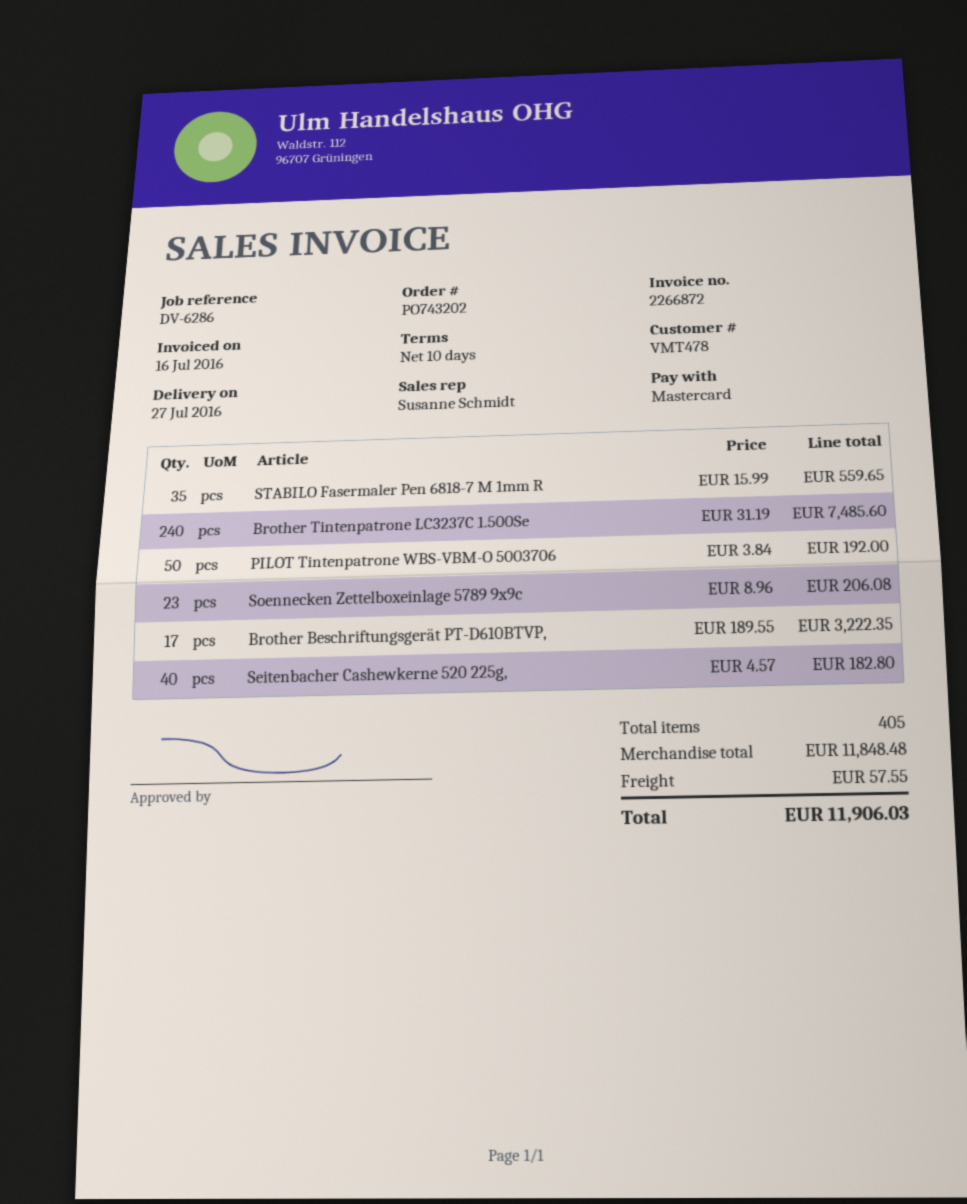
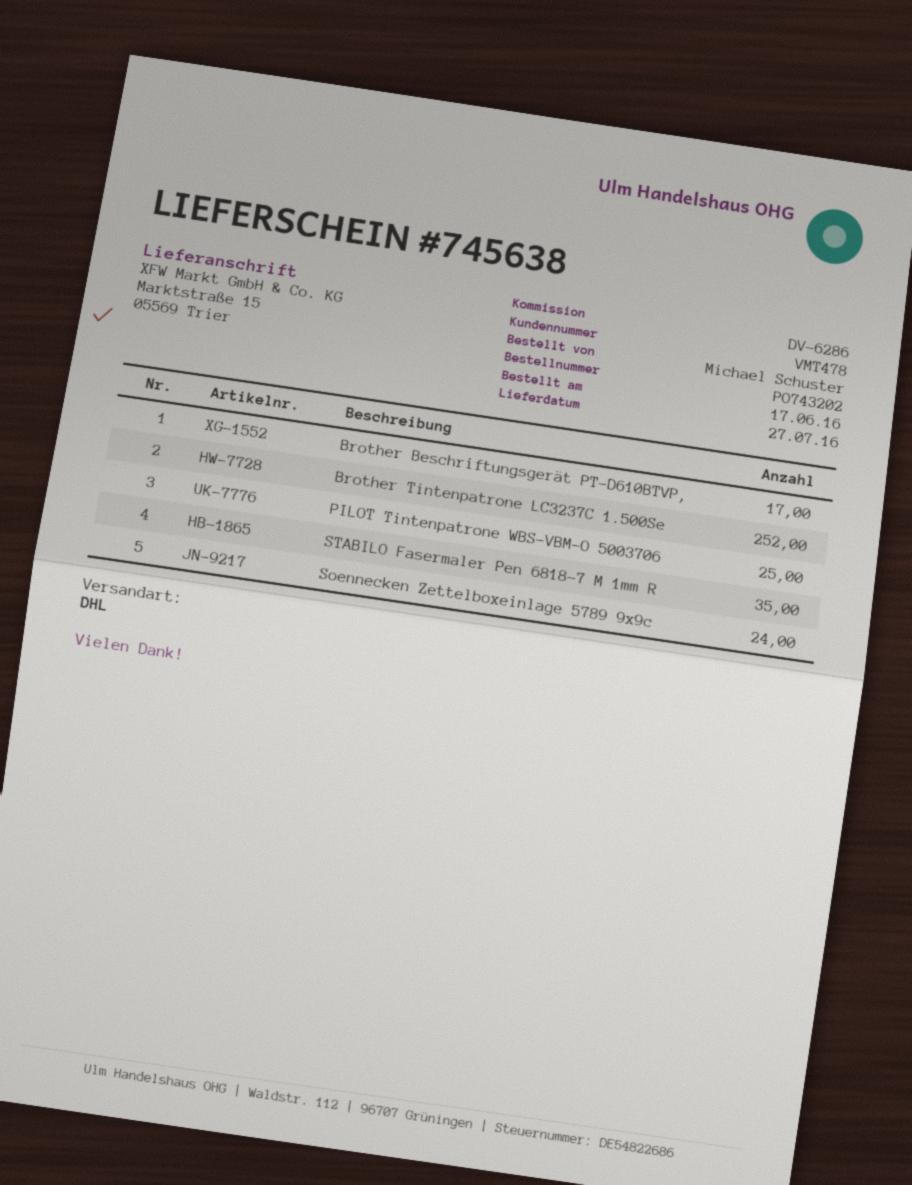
Brother Tintenpatrone LC3237C 1.500Se: 240 -> 252
PILOT Tintenpatrone WBS-VBM-O 5003706: 50 -> 25
Soennecken Zettelboxeinlage 5789 9x9c: 23 -> 24
Seitenbacher Cashewkerne 520 225g,: 40 -> none

